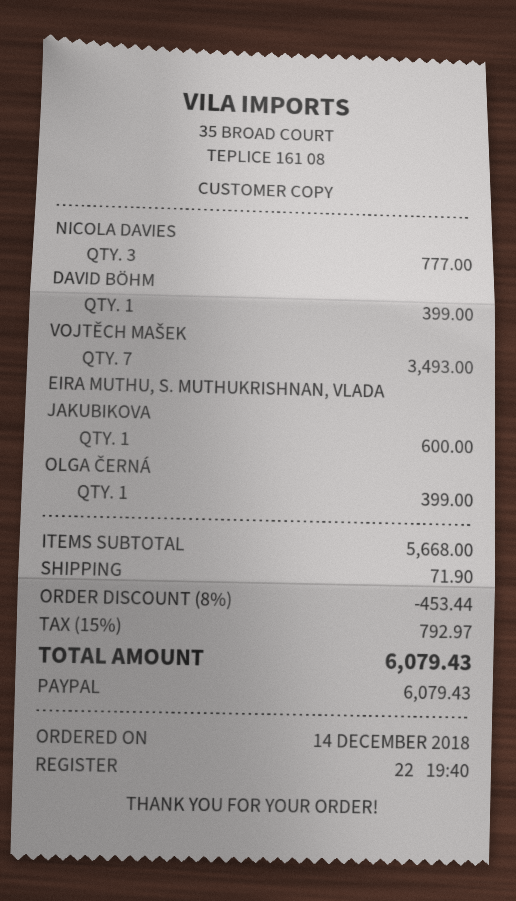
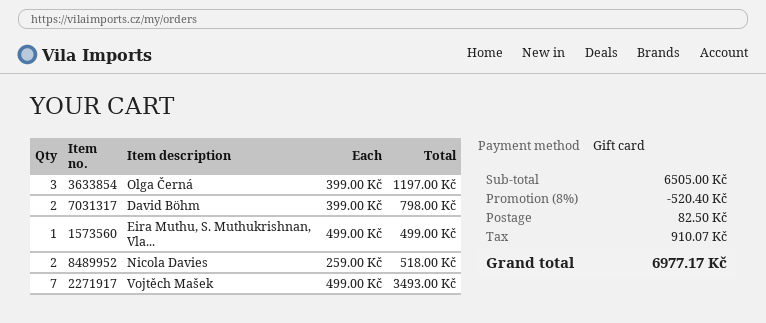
payment method: PayPal -> gift card
NICOLA DAVIES: 3 for 777.00 -> 2 for 518.00
DAVID BÖHM: 1 for 399.00 -> 2 for 798.00
EIRA MUTHU, S. MUTHUKRISHNAN, VLADA JAKUBIKOVA: 1 for 600.00 -> 1 for 499.00
OLGA ČERNÁ: 1 for 399.00 -> 3 for 1197.00
subtotal: 5668.00 -> 6505.00
discount: 8% = 453.44 -> 8% = 520.40
shipping: 71.90 -> 82.50
tax: 792.97 -> 910.07
total: 6079.43 -> 6977.17

